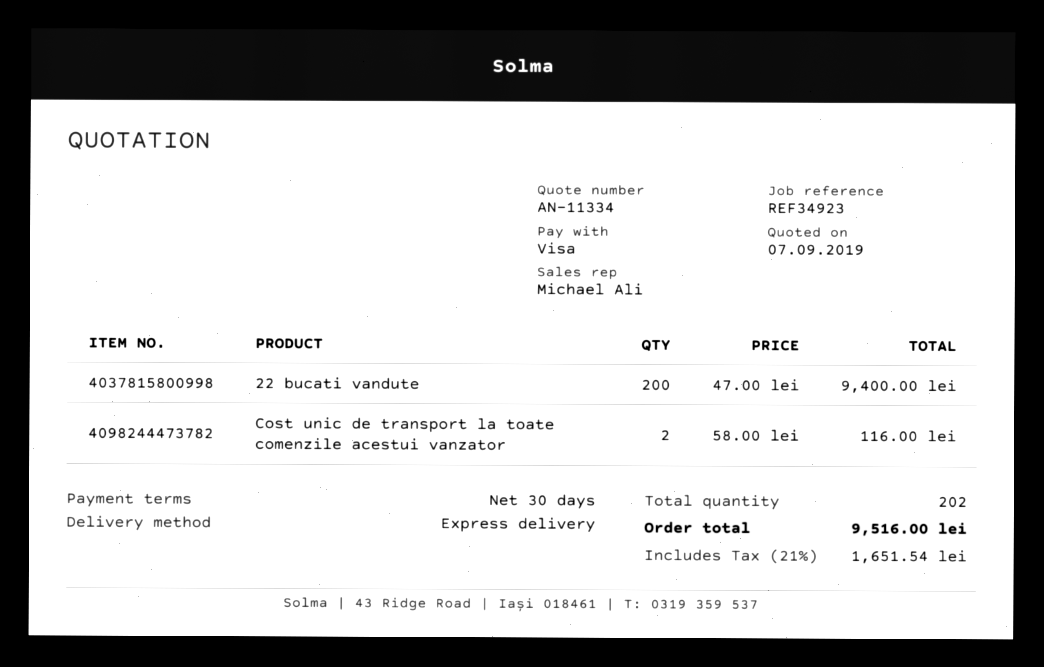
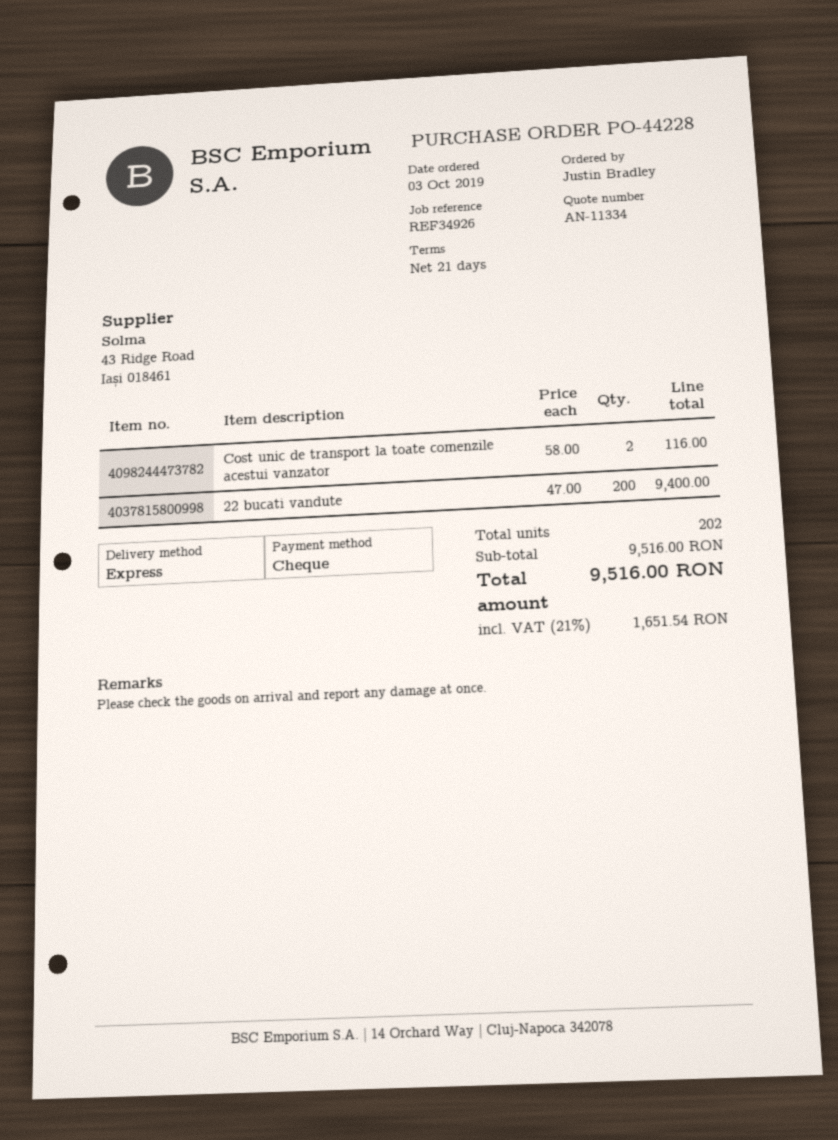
payment terms: 30 days -> 21 days
reference: REF34923 -> REF34926
payment method: Visa -> cheque

